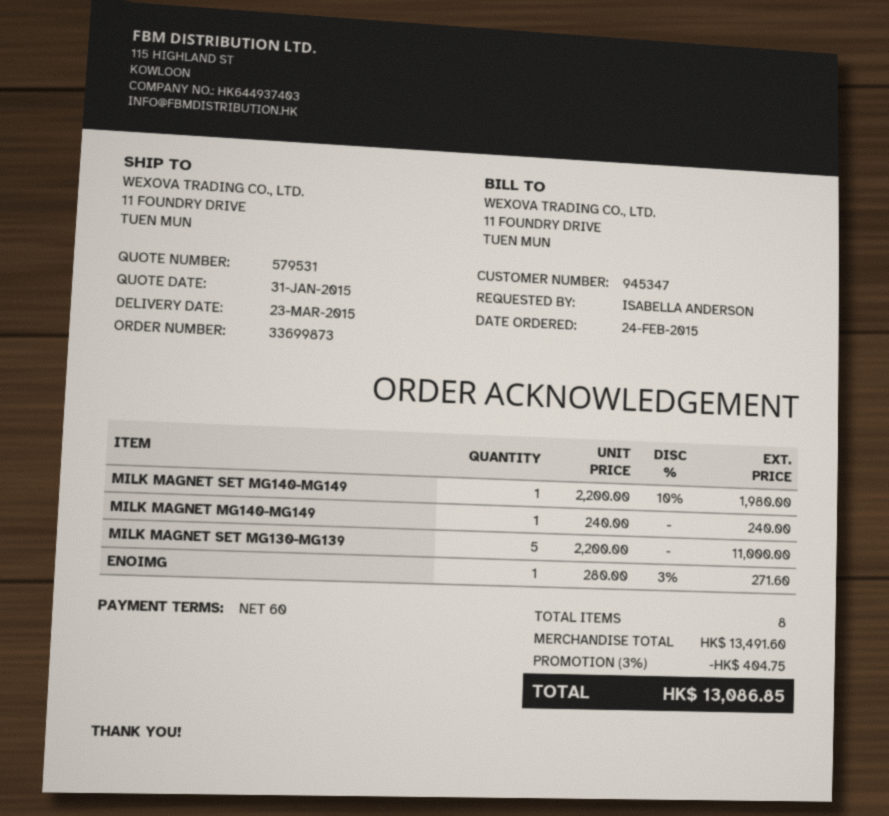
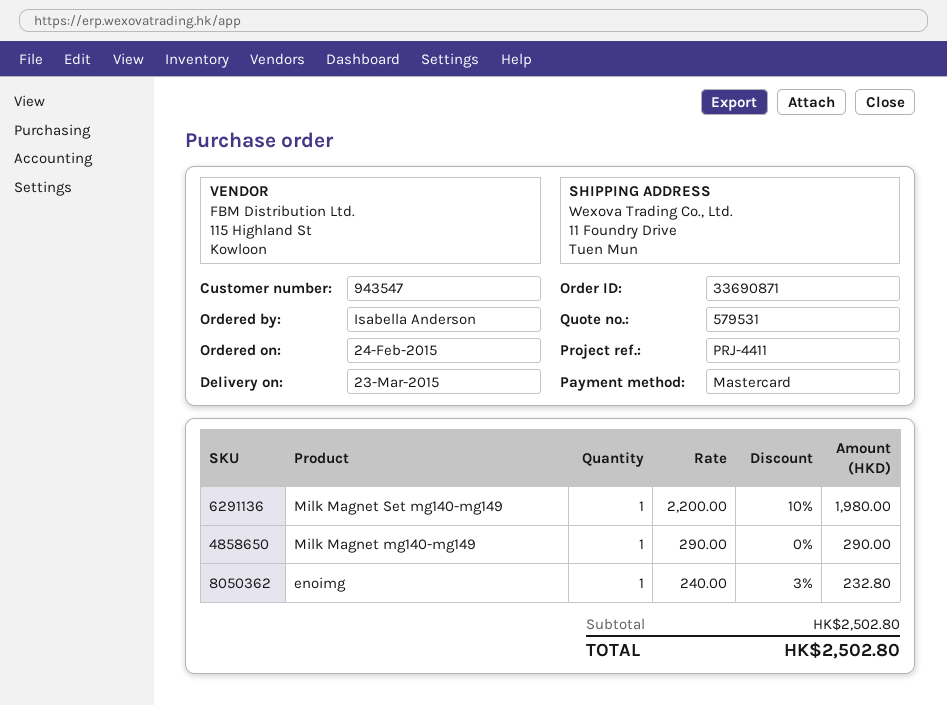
order number: 33699873 -> 33690871
customer number: 945347 -> 943547
MILK MAGNET MG140-MG149: 1 x 240.00 = 240.00 -> 1 x 290.00 = 290.00
MILK MAGNET SET MG130-MG139: 5 x 2200.00 = 11000.00 -> none
ENOIMG: 1 x 280.00 - 3% = 271.60 -> 1 x 240.00 - 3% = 232.80
subtotal: 13491.60 -> 2502.80
discount: 3% = 404.75 -> none
total: 13086.85 -> 2502.80

